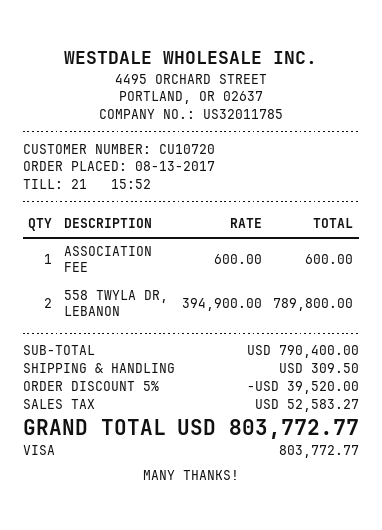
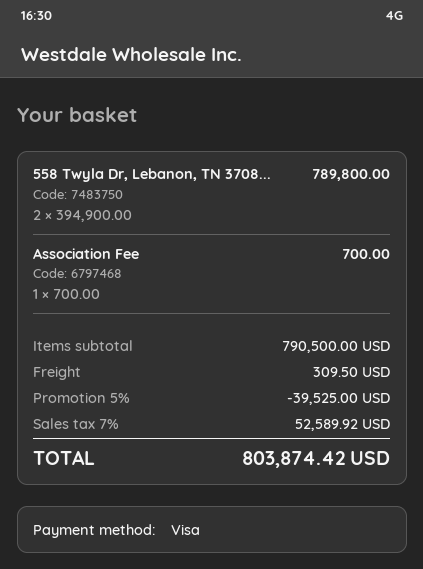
ASSOCIATION FEE: 1 x 600.00 = 600.00 -> 1 x 700.00 = 700.00
subtotal: 790400.00 -> 790500.00
discount: 5% = 39520.00 -> 5% = 39525.00
tax: 52583.27 -> 52589.92
total: 803772.77 -> 803874.42

